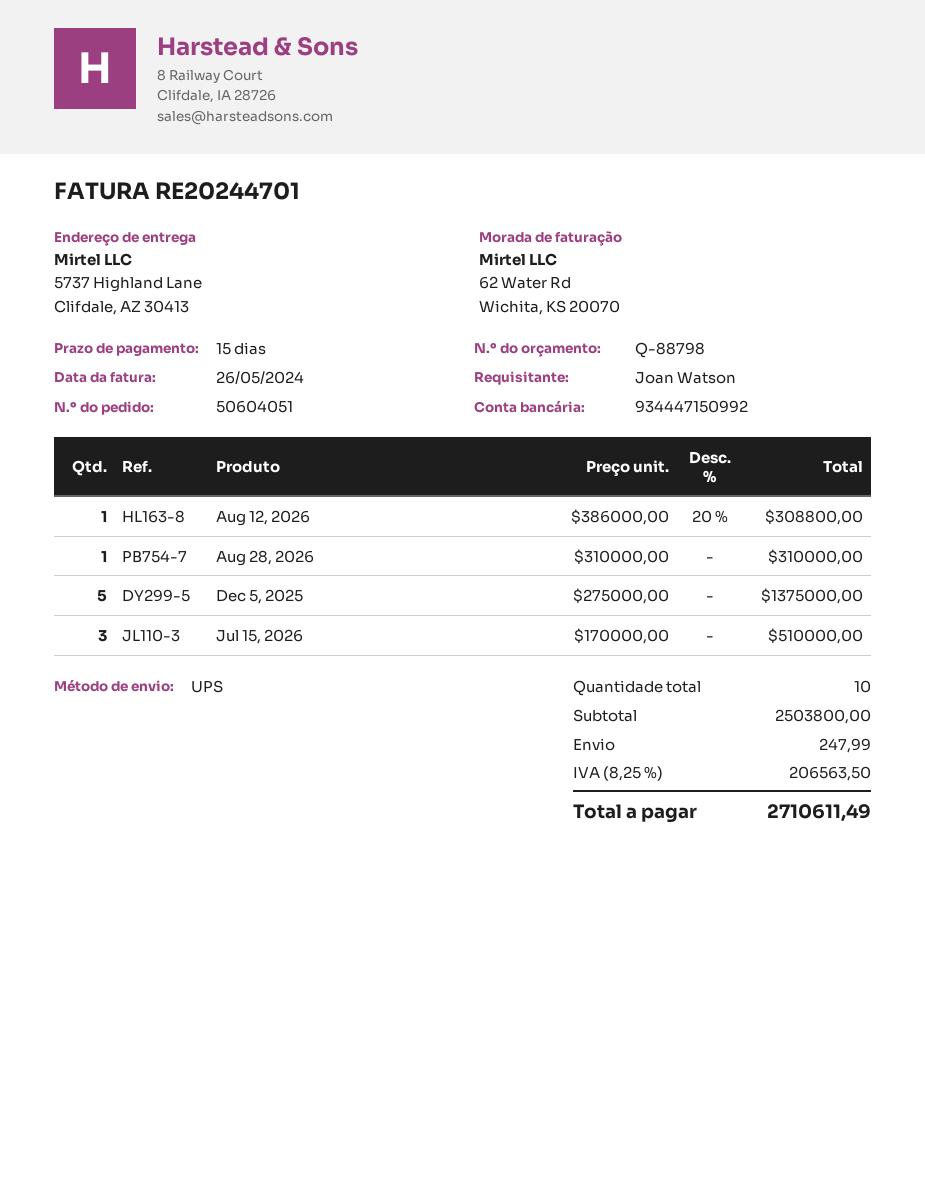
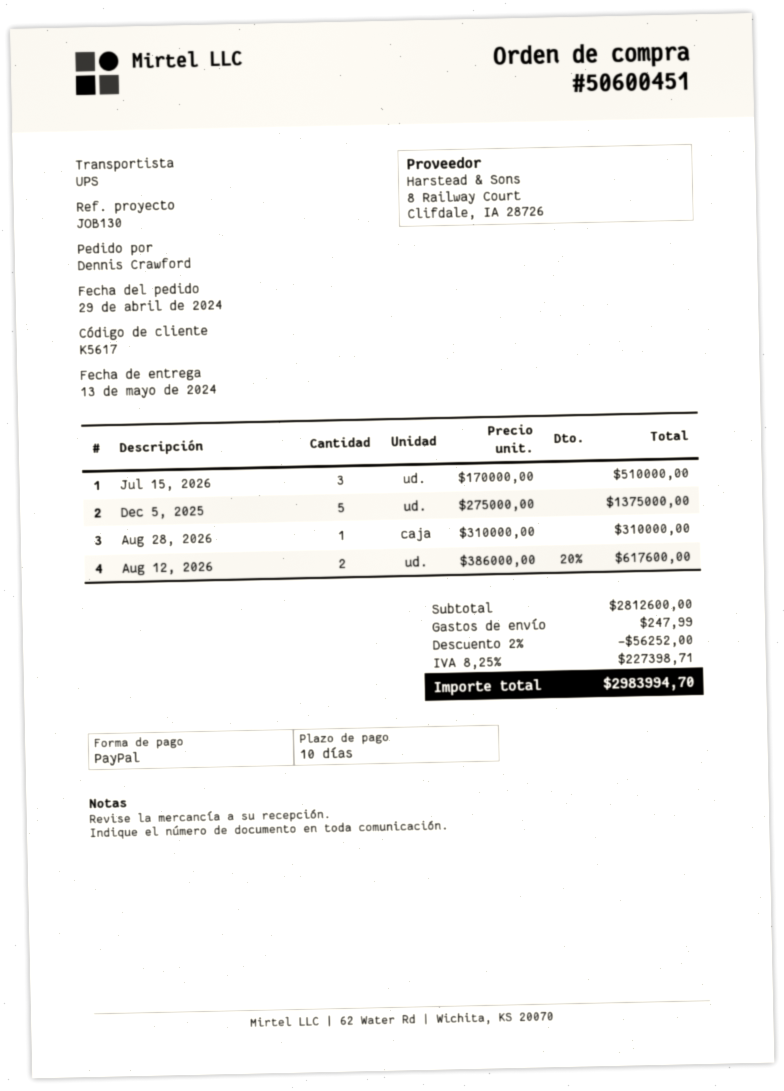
order number: 50604051 -> 50600451
payment terms: 15 days -> 10 days
ordered by: Joan Watson -> Dennis Crawford
Aug 12, 2026: 1 x 386000.00 - 20% = 308800.00 -> 2 x 386000.00 - 20% = 617600.00
subtotal: 2503800.00 -> 2812600.00
discount: none -> 2% = 56252.00
tax: 8.25% = 206563.50 -> 8.25% = 227398.71
total: 2710611.49 -> 2983994.70

